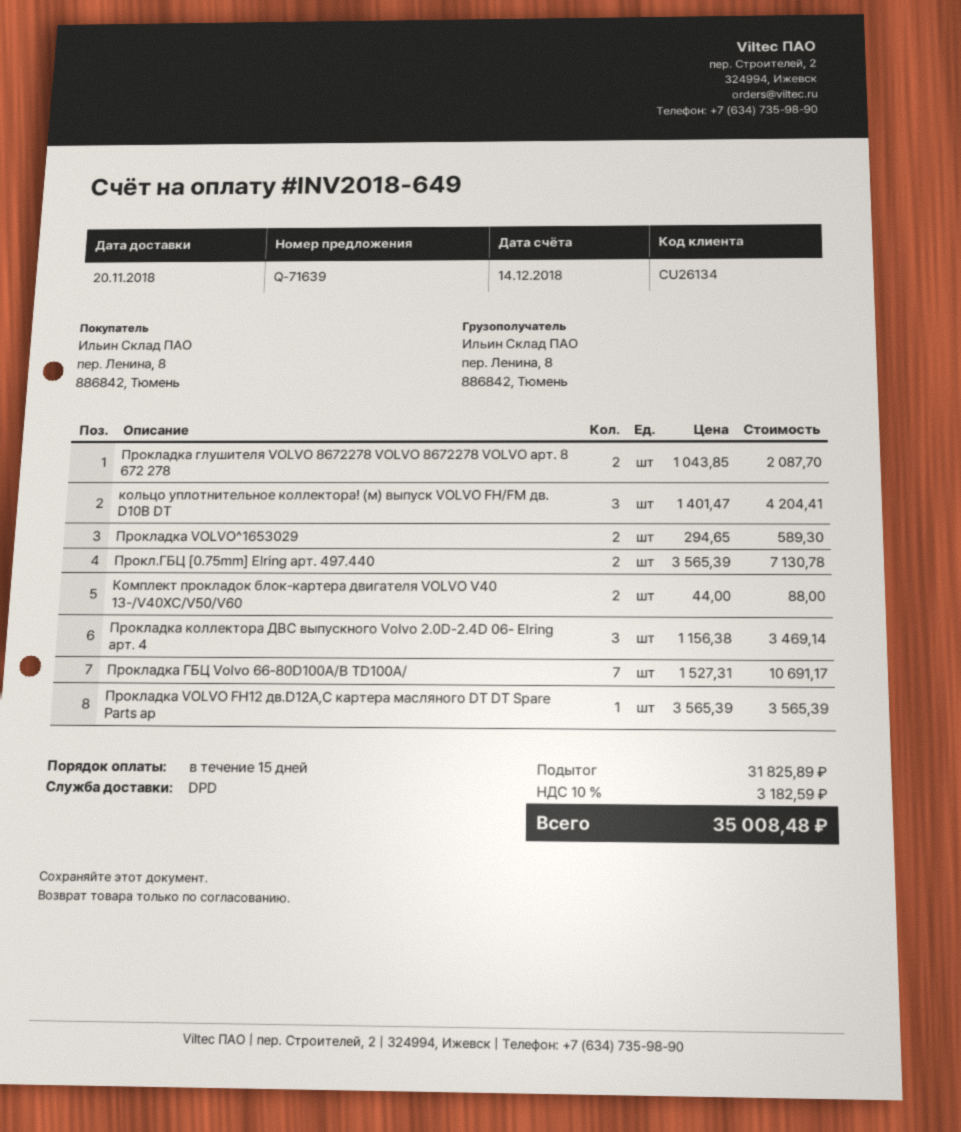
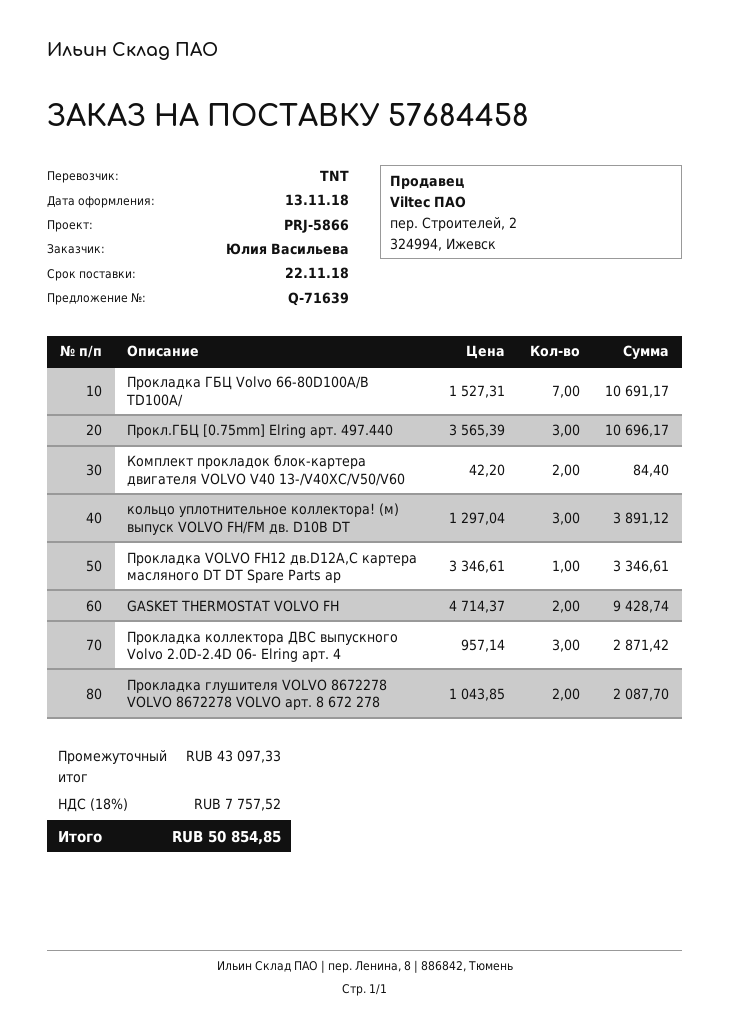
delivery date: 2018-11-20 -> 2018-11-22
shipping method: DPD -> TNT
кольцо уплотнительное коллектора! (м) выпуск VOLVO FH/FM дв. D10B DT: 3 x 1401.47 = 4204.41 -> 3 x 1297.04 = 3891.12
Прокладка VOLVO^1653029: 2 x 294.65 = 589.30 -> none
Прокл.ГБЦ [0.75mm] Elring арт. 497.440: 2 x 3565.39 = 7130.78 -> 3 x 3565.39 = 10696.17
Комплект прокладок блок-картера двигателя VOLVO V40 13-/V40XC/V50/V60: 2 x 44.00 = 88.00 -> 2 x 42.20 = 84.40
Прокладка коллектора ДВС выпускного Volvo 2.0D-2.4D 06- Elring арт. 4: 3 x 1156.38 = 3469.14 -> 3 x 957.14 = 2871.42
Прокладка VOLVO FH12 дв.D12A,C картера масляного DT DT Spare Parts ар: 1 x 3565.39 = 3565.39 -> 1 x 3346.61 = 3346.61
GASKET THERMOSTAT VOLVO FH: none -> 2 x 4714.37 = 9428.74
subtotal: 31825.89 -> 43097.33
tax: 10% = 3182.59 -> 18% = 7757.52
total: 35008.48 -> 50854.85

